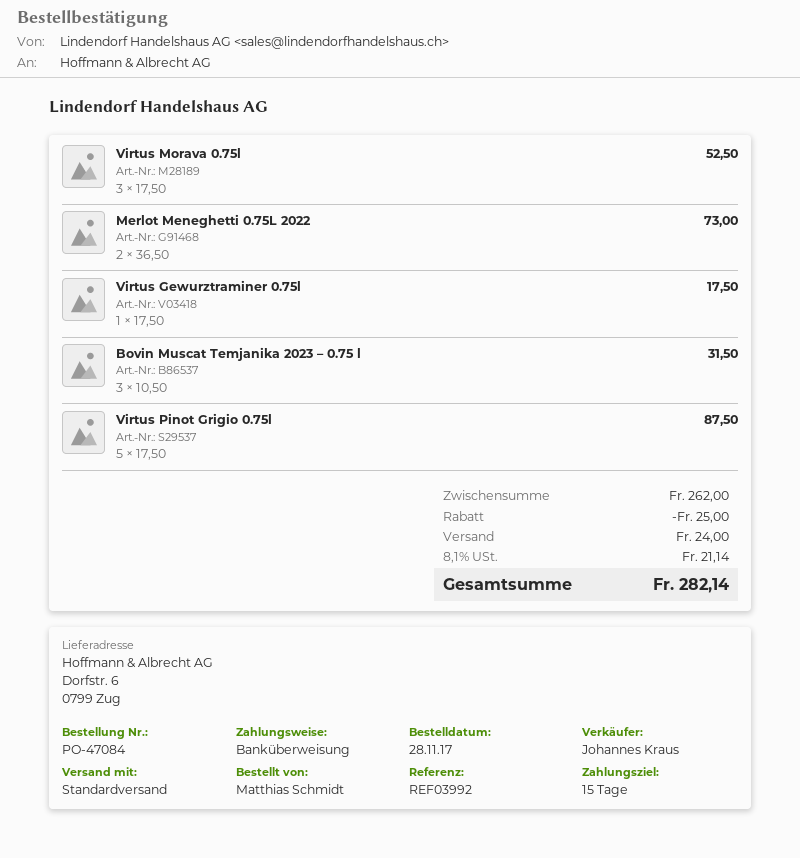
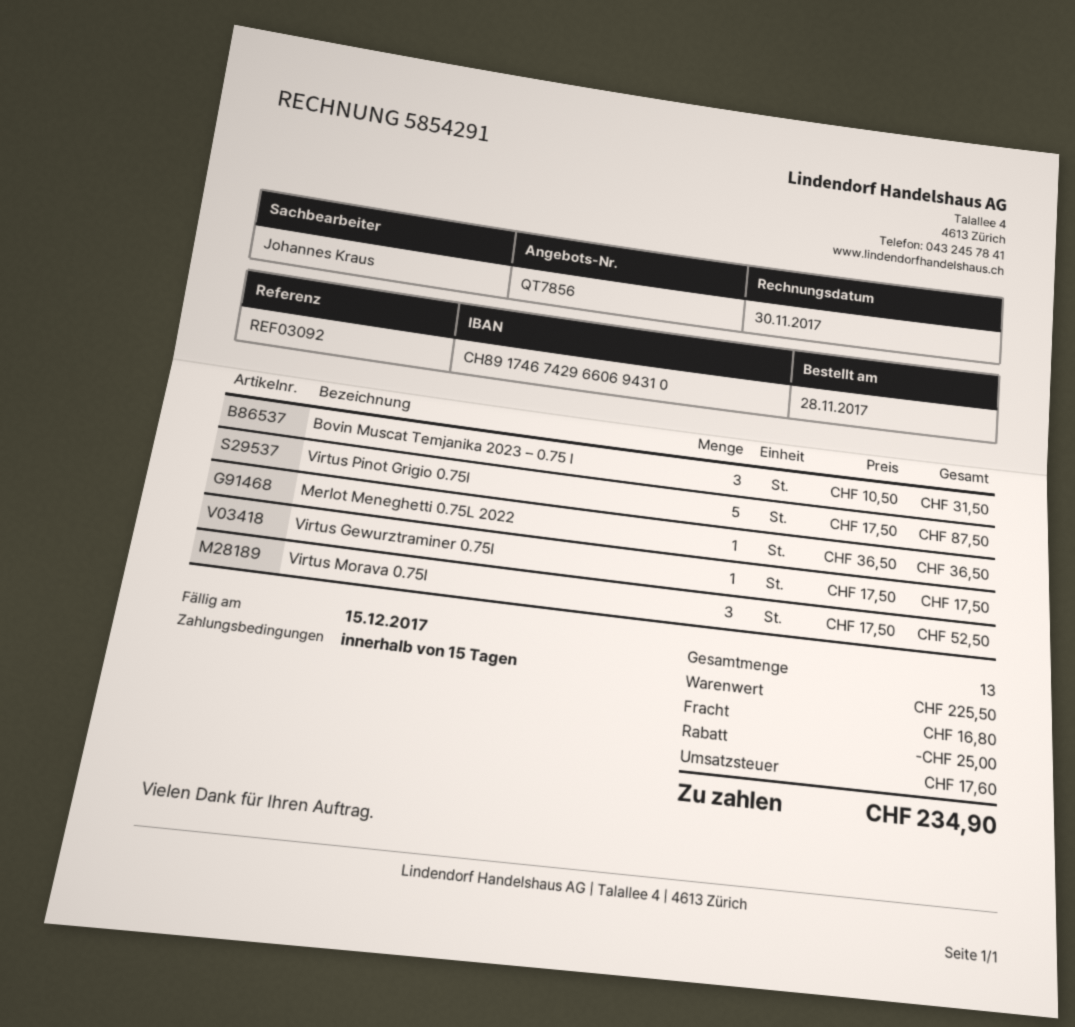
reference: REF03992 -> REF03092
Merlot Meneghetti 0.75L 2022: 2 x 36.50 = 73.00 -> 1 x 36.50 = 36.50
subtotal: 262.00 -> 225.50
shipping: 24.00 -> 16.80
tax: 21.14 -> 17.60
total: 282.14 -> 234.90

